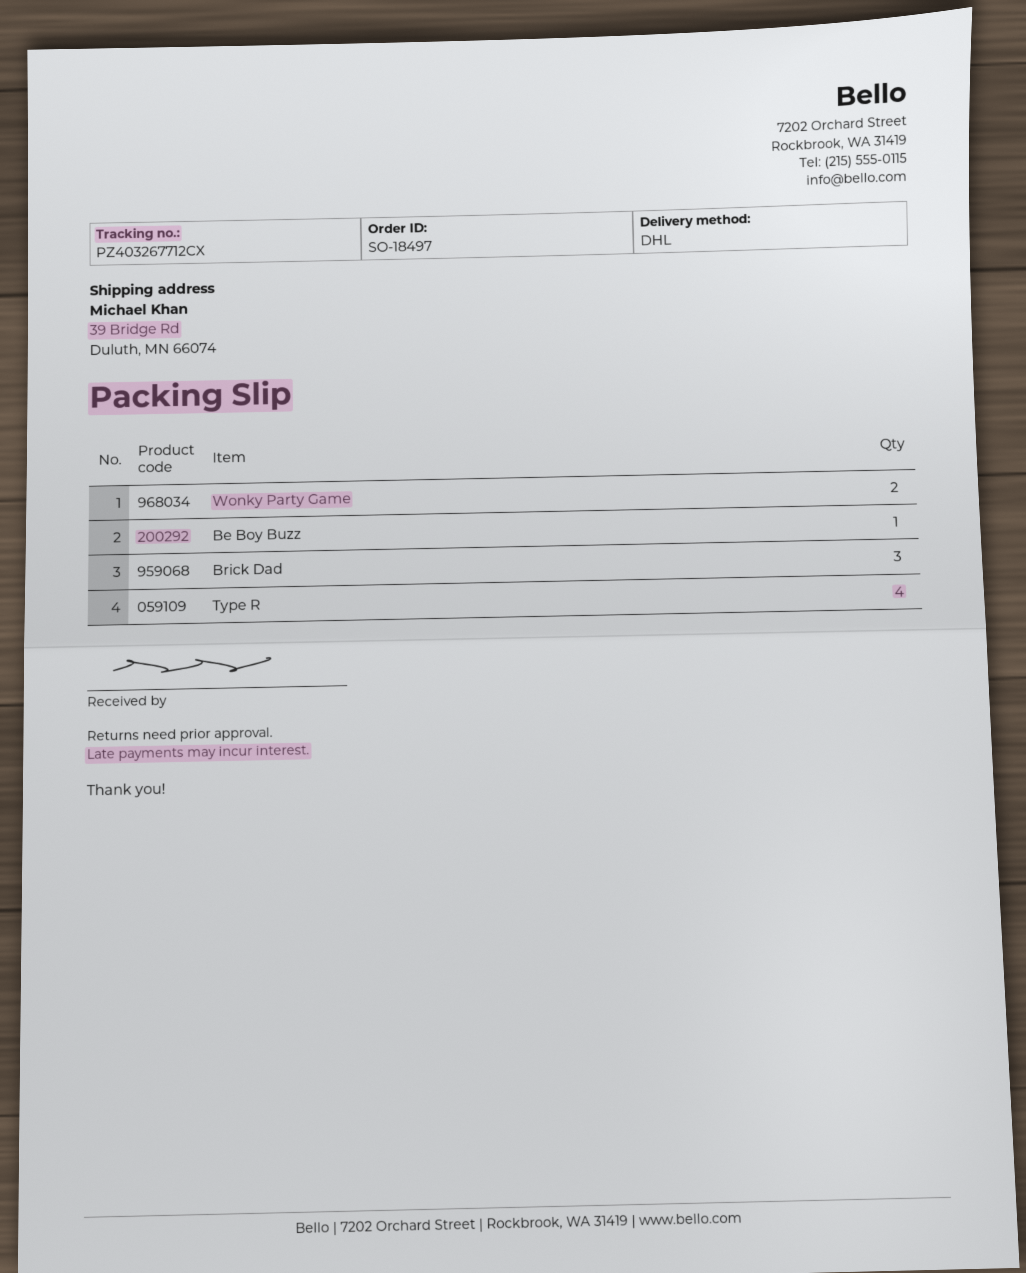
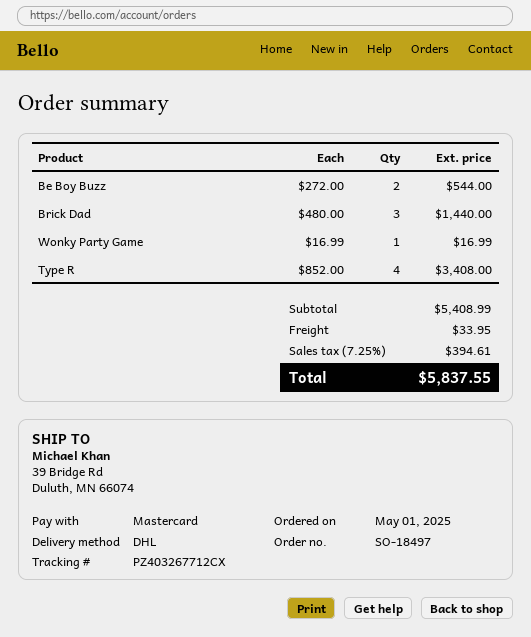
Wonky Party Game: 2 -> 1
Be Boy Buzz: 1 -> 2

